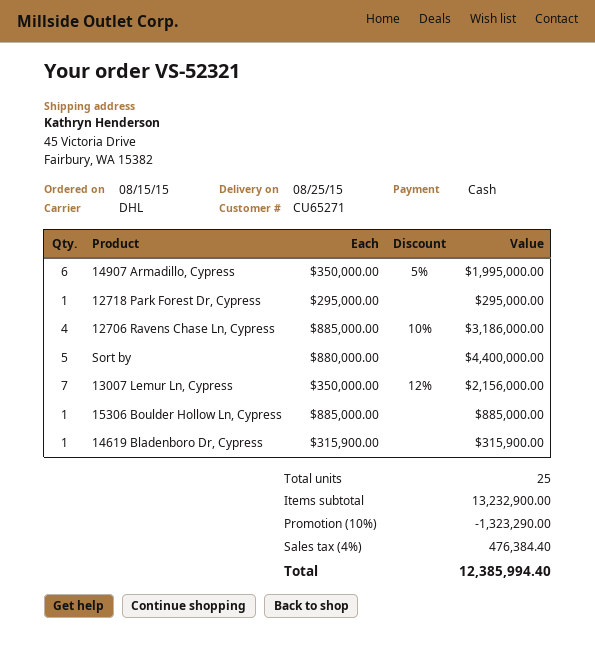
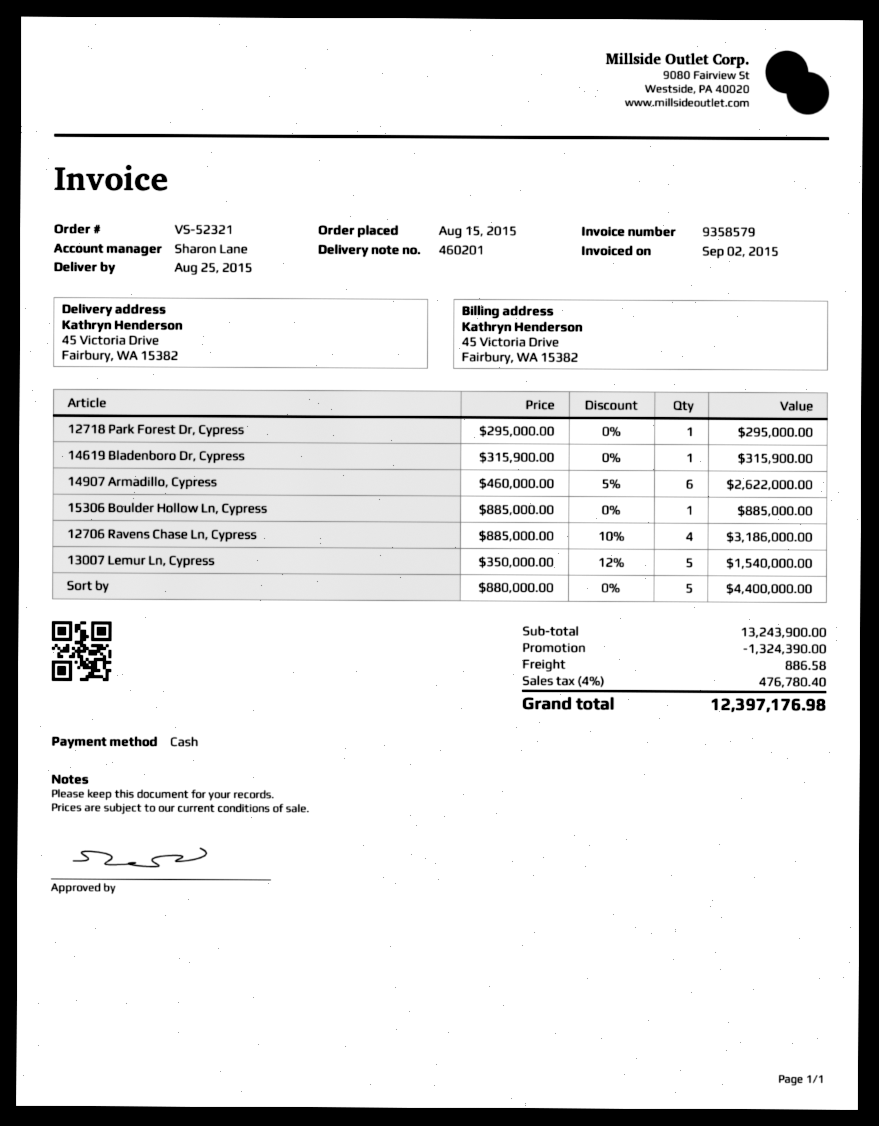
14907 Armadillo, Cypress: 6 x 350000.00 - 5% = 1995000.00 -> 6 x 460000.00 - 5% = 2622000.00
13007 Lemur Ln, Cypress: 7 x 350000.00 - 12% = 2156000.00 -> 5 x 350000.00 - 12% = 1540000.00
subtotal: 13232900.00 -> 13243900.00
discount: 1323290.00 -> 1324390.00
shipping: none -> 886.58
tax: 4% = 476384.40 -> 4% = 476780.40
total: 12385994.40 -> 12397176.98

